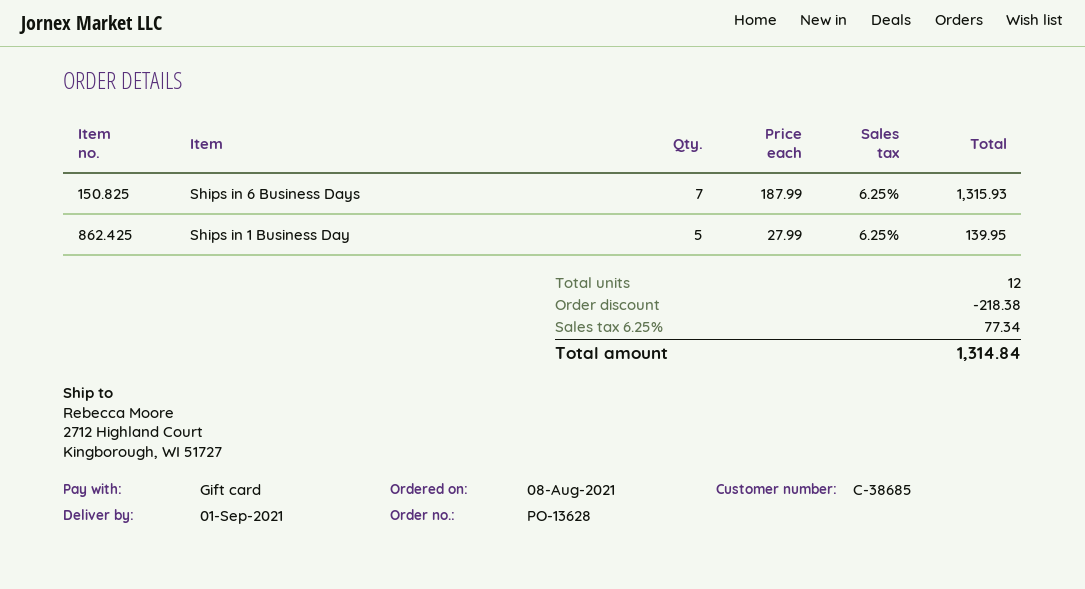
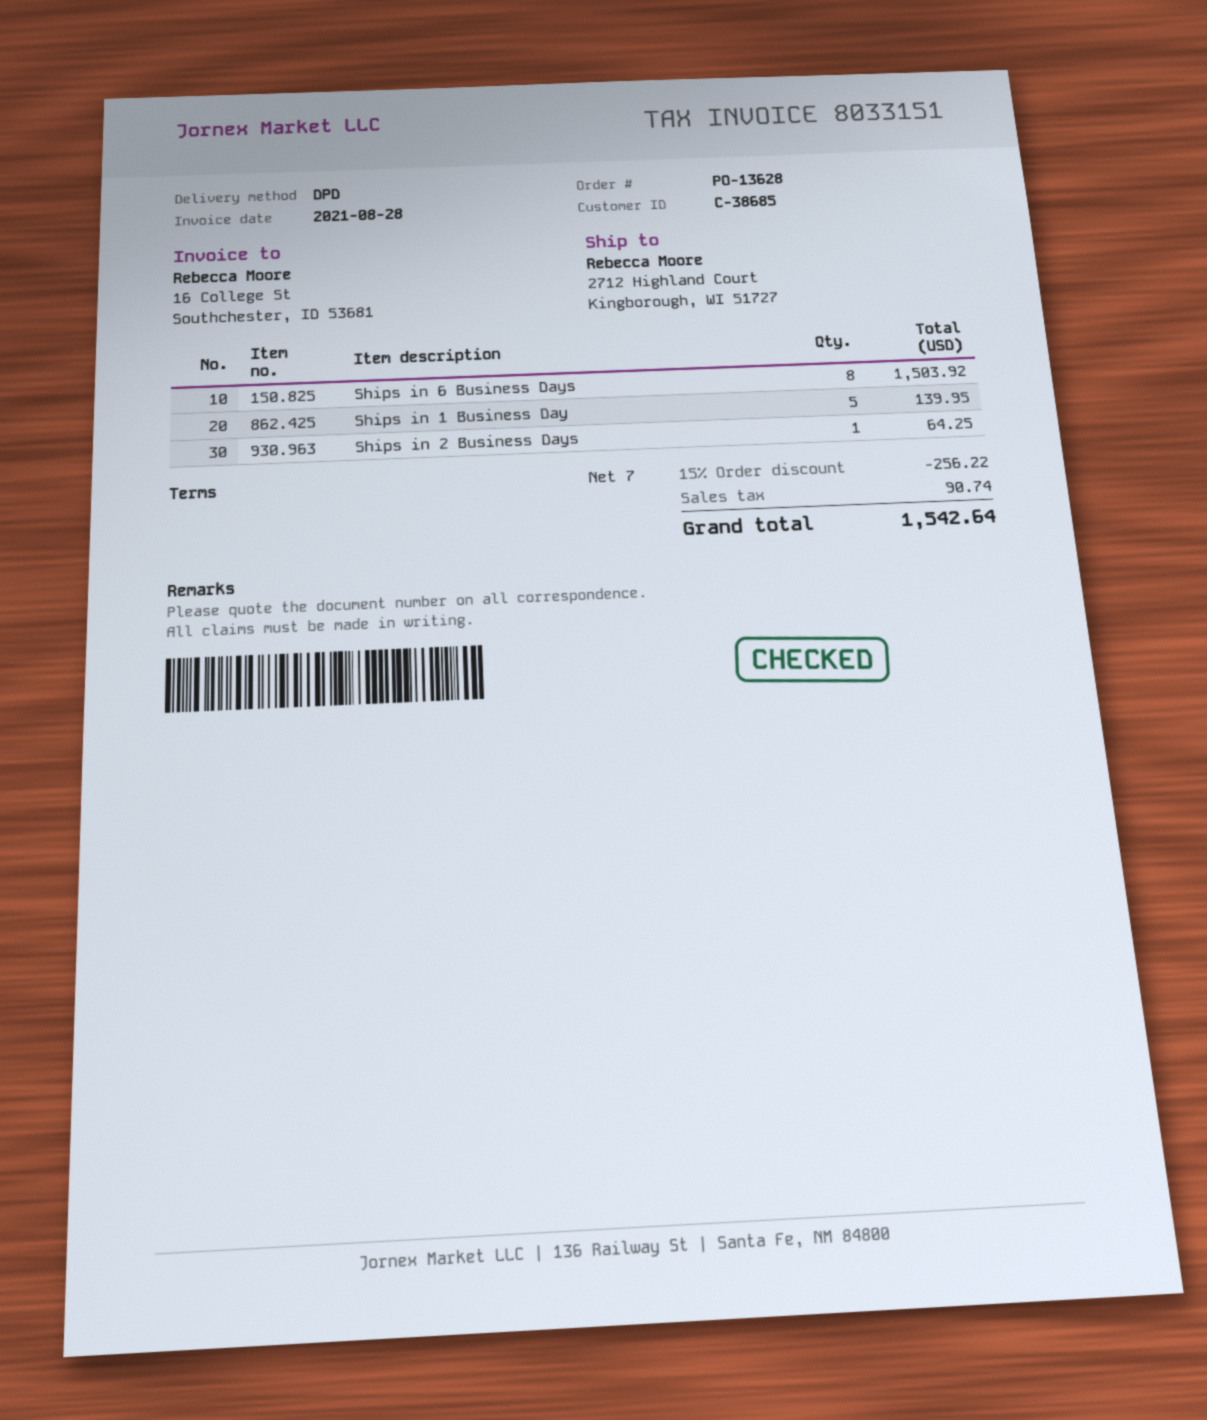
Ships in 6 Business Days: 7 for 1315.93 -> 8 for 1503.92
Ships in 2 Business Days: none -> 1 for 64.25
discount: 218.38 -> 256.22
tax: 77.34 -> 90.74
total: 1314.84 -> 1542.64

